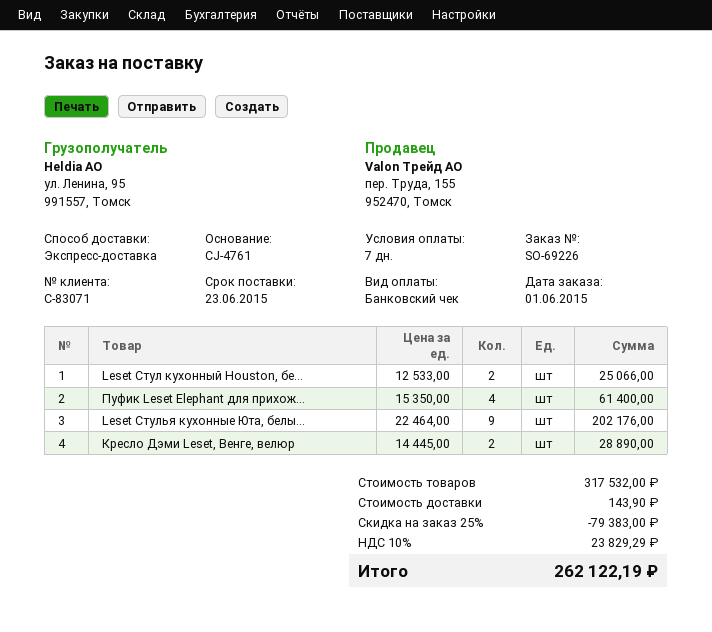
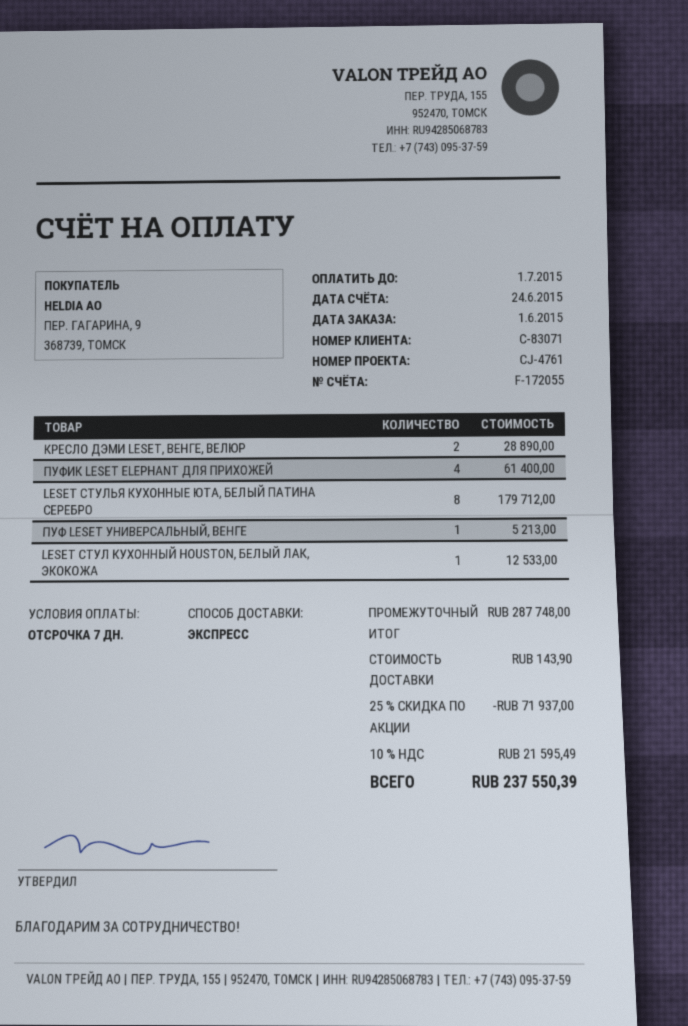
Leset Стул кухонный Houston, бе...: 2 for 25066.00 -> 1 for 12533.00
Leset Стулья кухонные Юта, белы...: 9 for 202176.00 -> 8 for 179712.00
ПУФ LESET УНИВЕРСАЛЬНЫЙ, ВЕНГЕ: none -> 1 for 5213.00
subtotal: 317532.00 -> 287748.00
discount: 25% = 79383.00 -> 25% = 71937.00
tax: 10% = 23829.29 -> 10% = 21595.49
total: 262122.19 -> 237550.39

